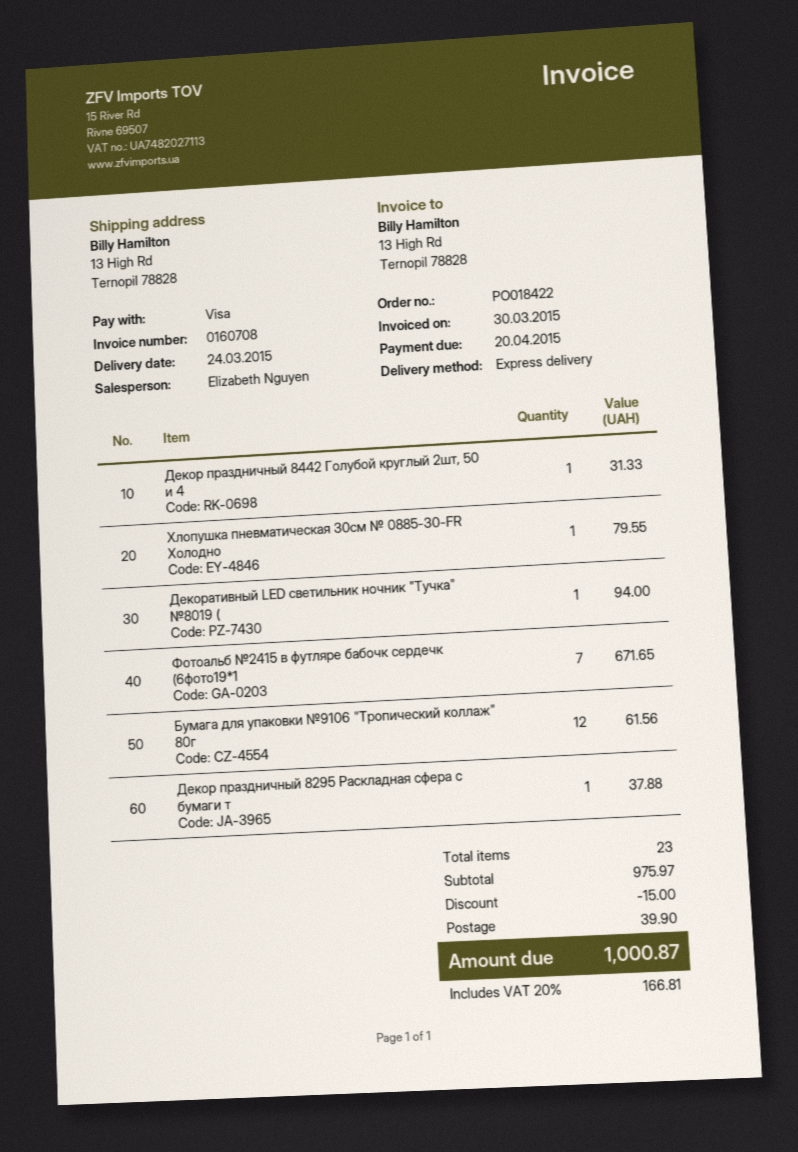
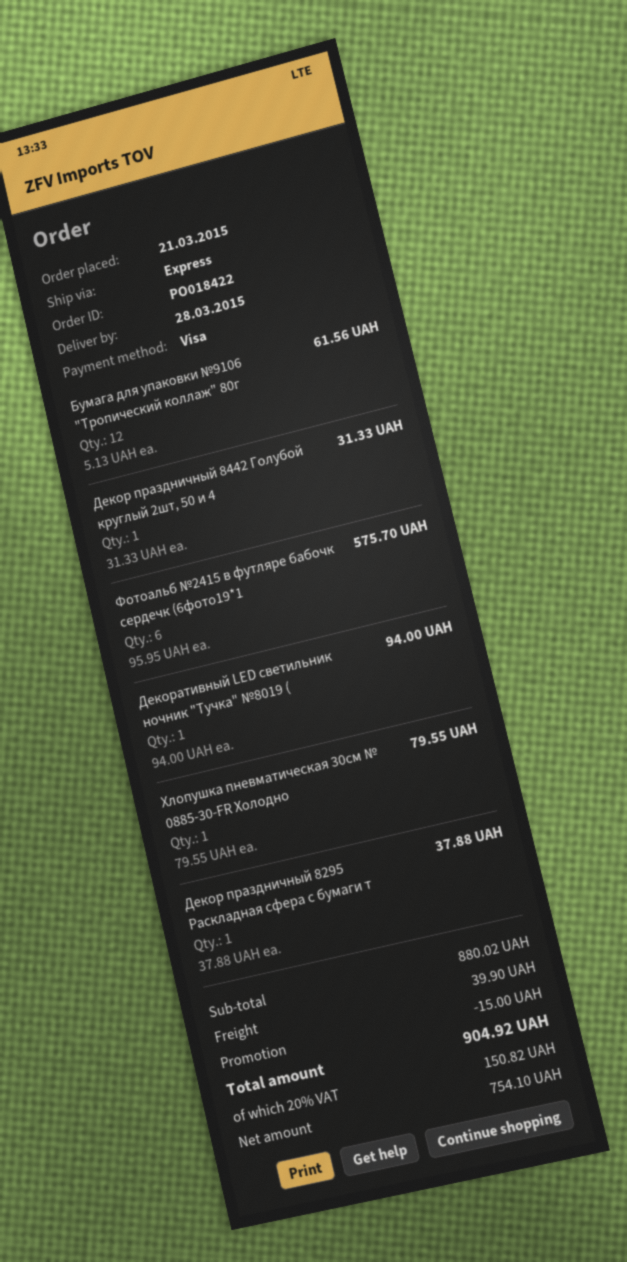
delivery date: 2015-03-24 -> 2015-03-28
Фотоальб №2415 в футляре бабочк сердечк (6фото19*1: 7 for 671.65 -> 6 for 575.70
subtotal: 975.97 -> 880.02
tax: 20% = 166.81 -> 20% = 150.82
total: 1000.87 -> 904.92

